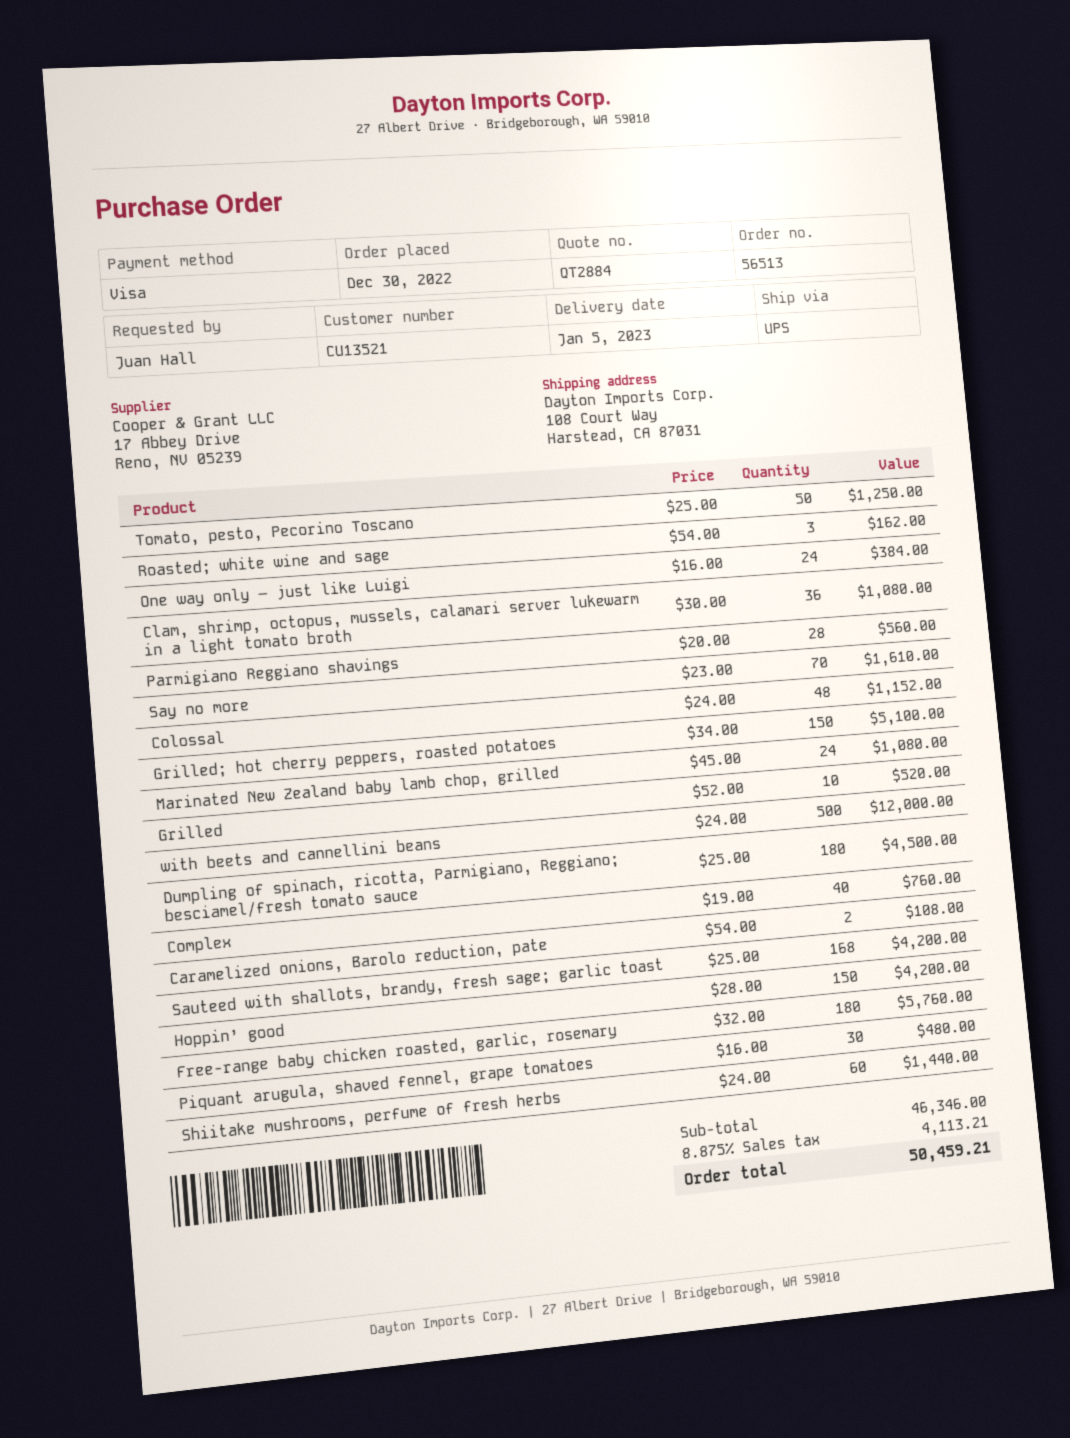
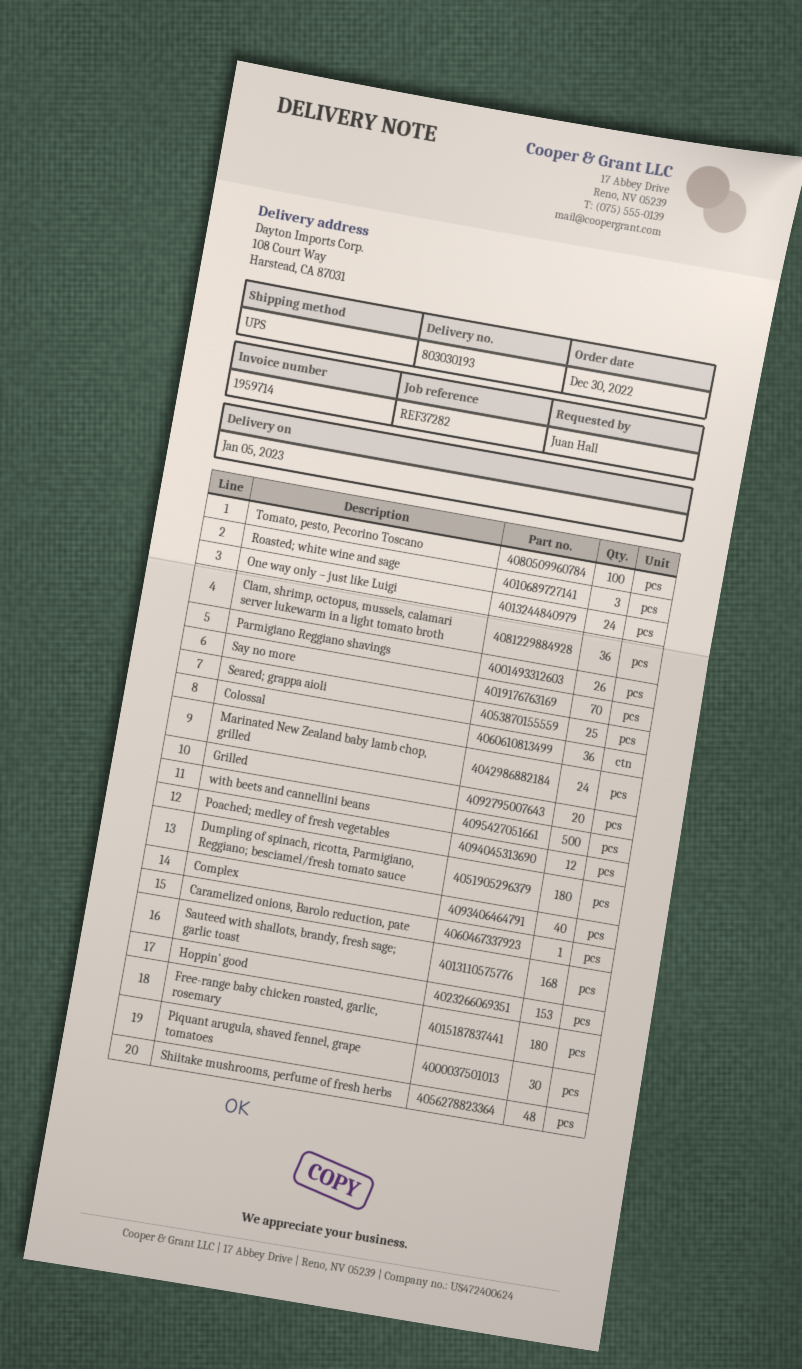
Tomato, pesto, Pecorino Toscano: 50 -> 100
Parmigiano Reggiano shavings: 28 -> 26
Colossal: 48 -> 36
Grilled; hot cherry peppers, roasted potatoes: 150 -> none
Grilled: 10 -> 20
Caramelized onions, Barolo reduction, pate: 2 -> 1
Hoppin’ good: 150 -> 153
Shiitake mushrooms, perfume of fresh herbs: 60 -> 48
Seared; grappa aioli: none -> 25
Poached; medley of fresh vegetables: none -> 12

